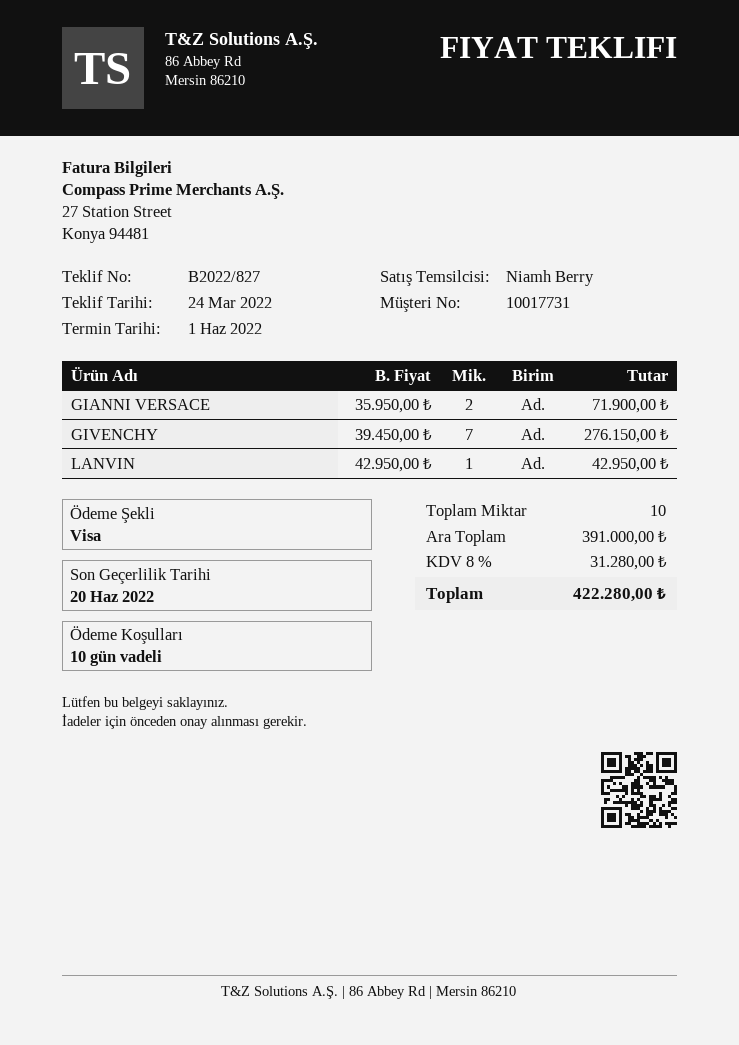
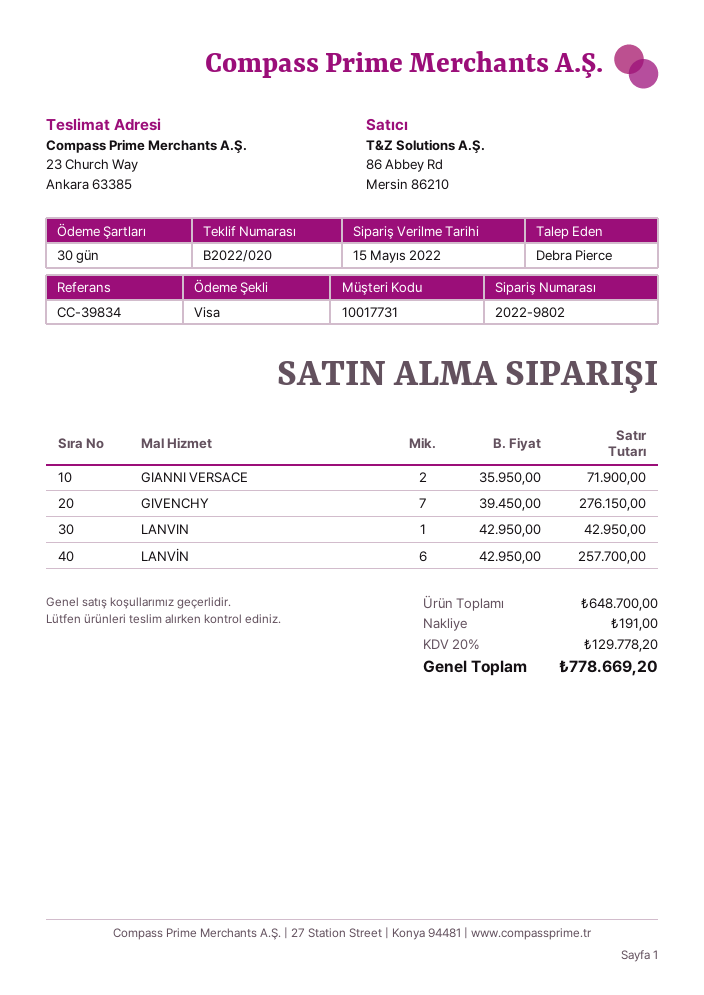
quote number: B2022/827 -> B2022/020
payment terms: 10 days -> 30 days
LANVİN: none -> 6 x 42950.00 = 257700.00
subtotal: 391000.00 -> 648700.00
shipping: none -> 191.00
tax: 8% = 31280.00 -> 20% = 129778.20
total: 422280.00 -> 778669.20

